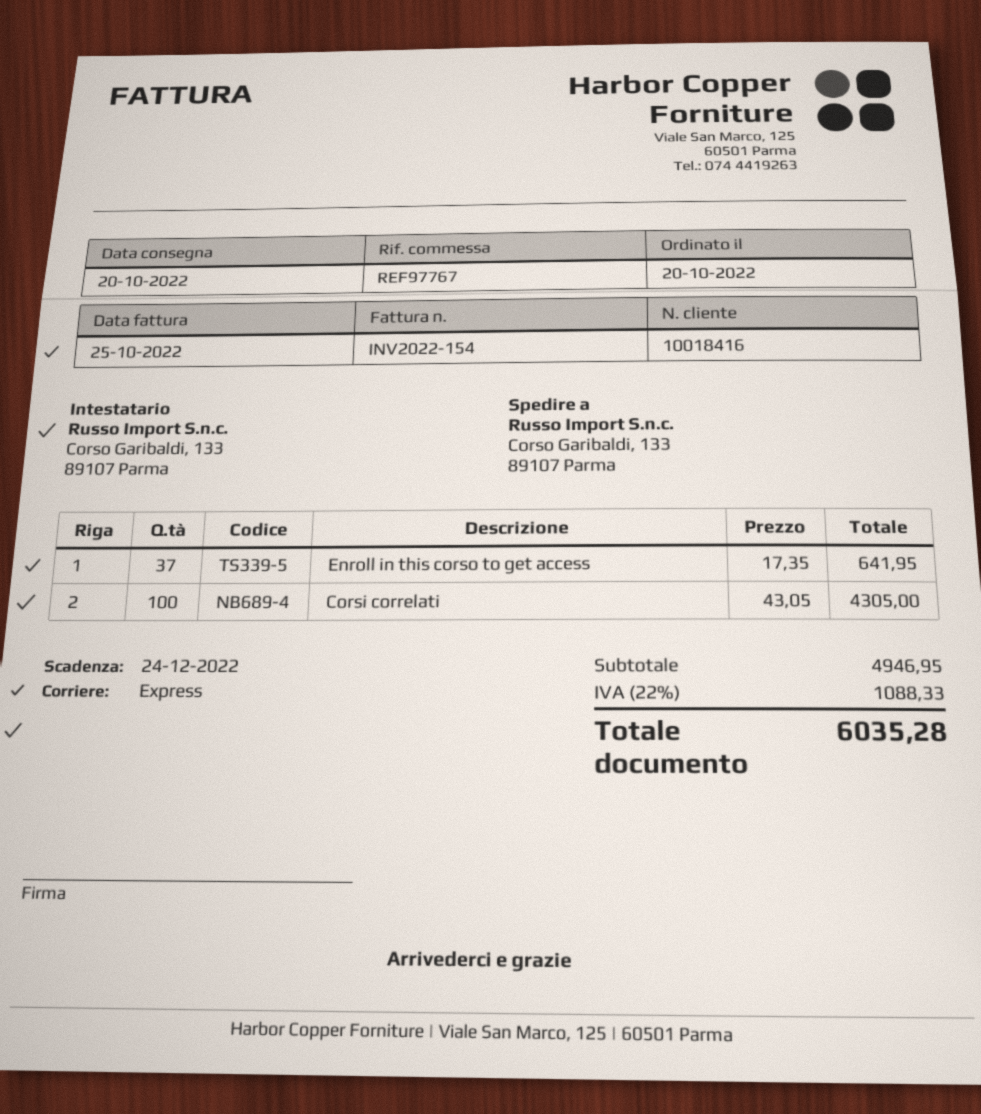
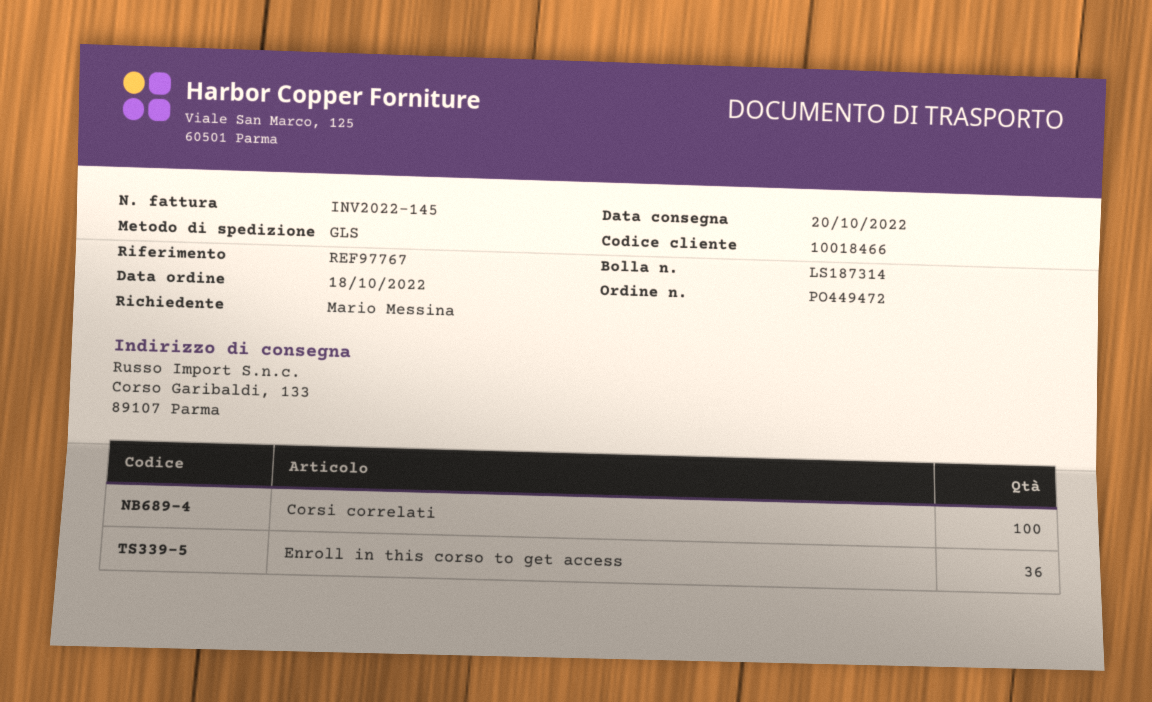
order date: 2022-10-20 -> 2022-10-18
invoice number: INV2022-154 -> INV2022-145
customer number: 10018416 -> 10018466
shipping method: express -> GLS
Enroll in this corso to get access: 37 -> 36

